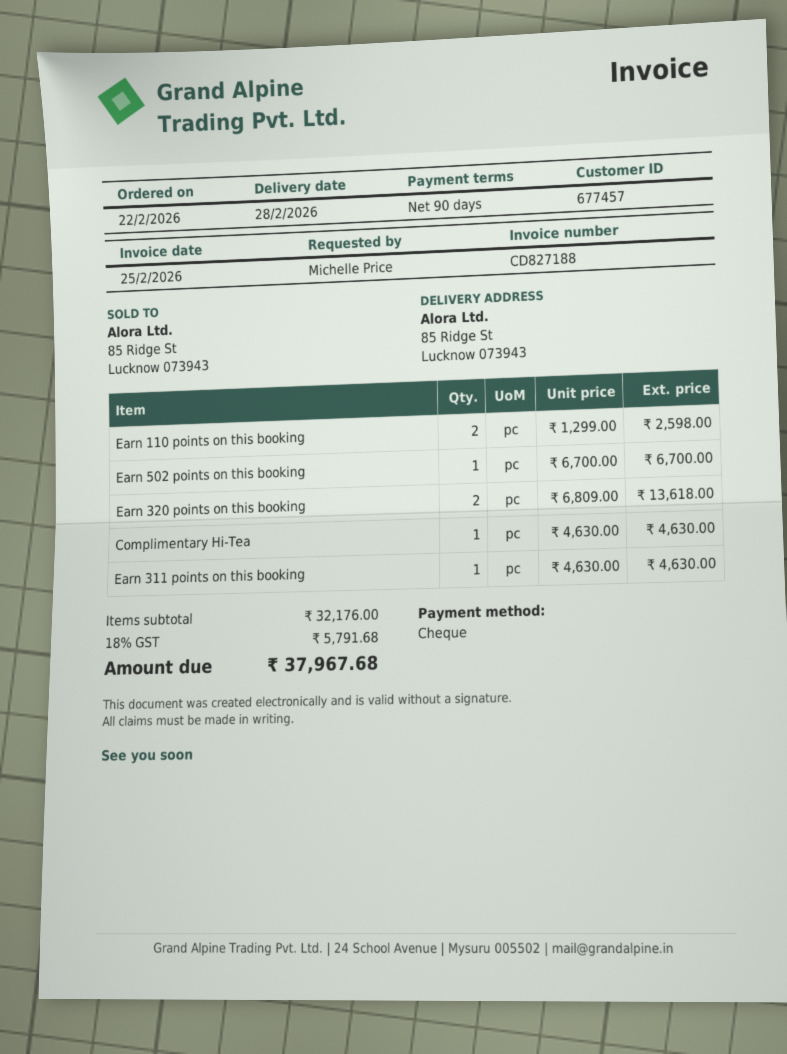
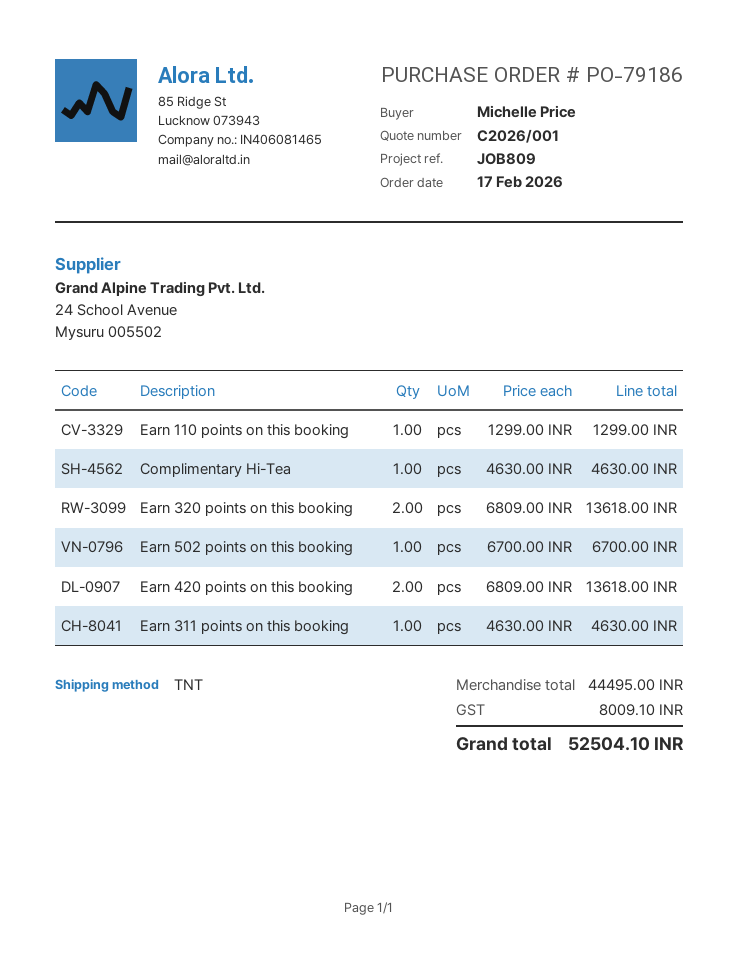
order date: 2026-02-22 -> 2026-02-17
Earn 110 points on this booking: 2 x 1299.00 = 2598.00 -> 1 x 1299.00 = 1299.00
Earn 420 points on this booking: none -> 2 x 6809.00 = 13618.00
subtotal: 32176.00 -> 44495.00
tax: 5791.68 -> 8009.10
total: 37967.68 -> 52504.10

